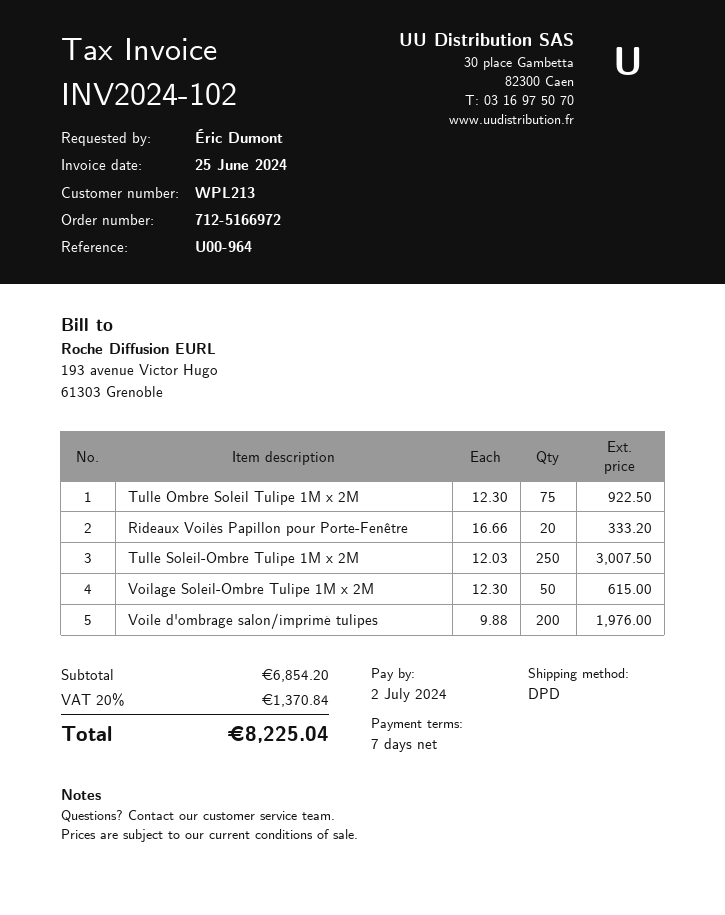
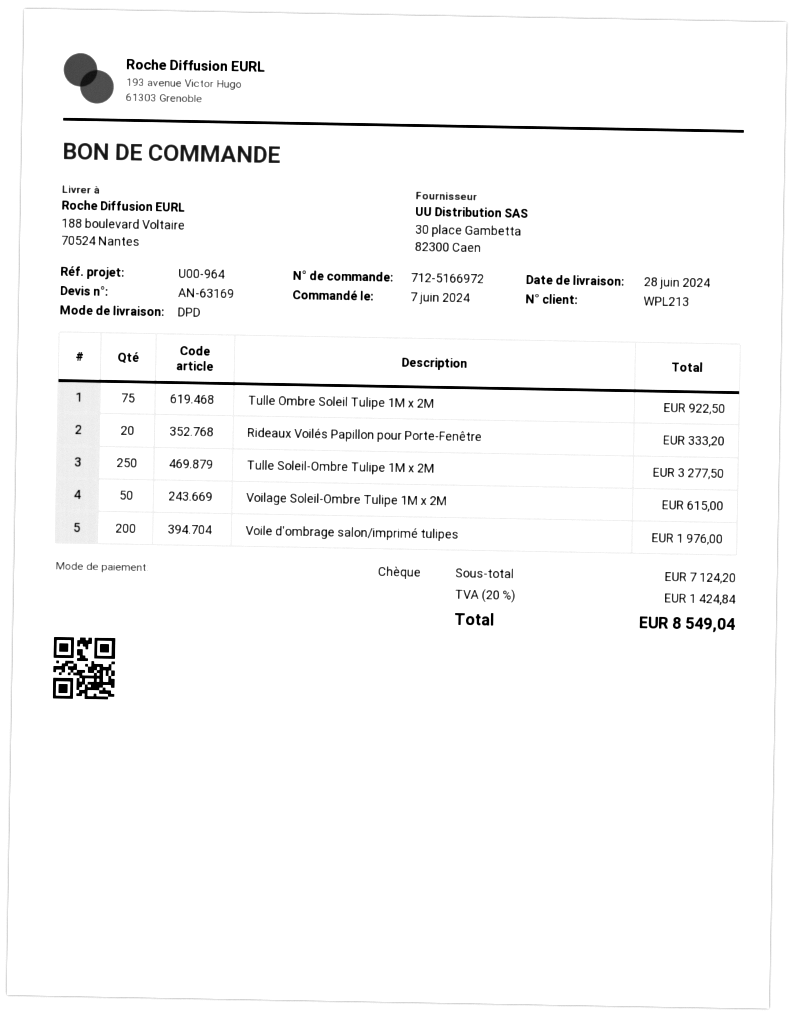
Tulle Soleil-Ombre Tulipe 1M x 2M: 250 for 3007.50 -> 250 for 3277.50
subtotal: 6854.20 -> 7124.20
tax: 20% = 1370.84 -> 20% = 1424.84
total: 8225.04 -> 8549.04

